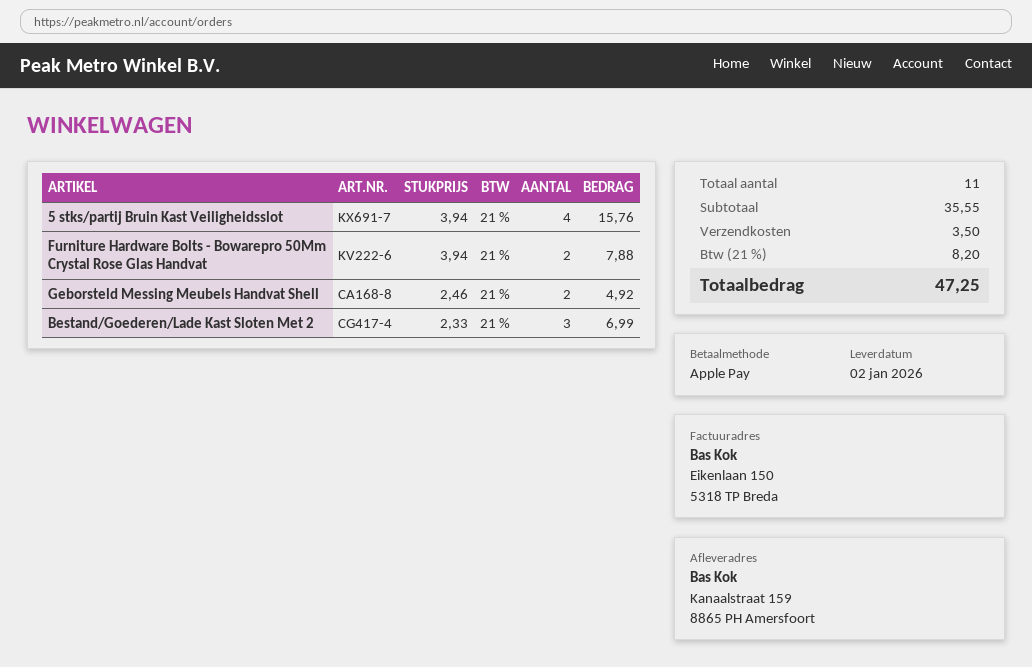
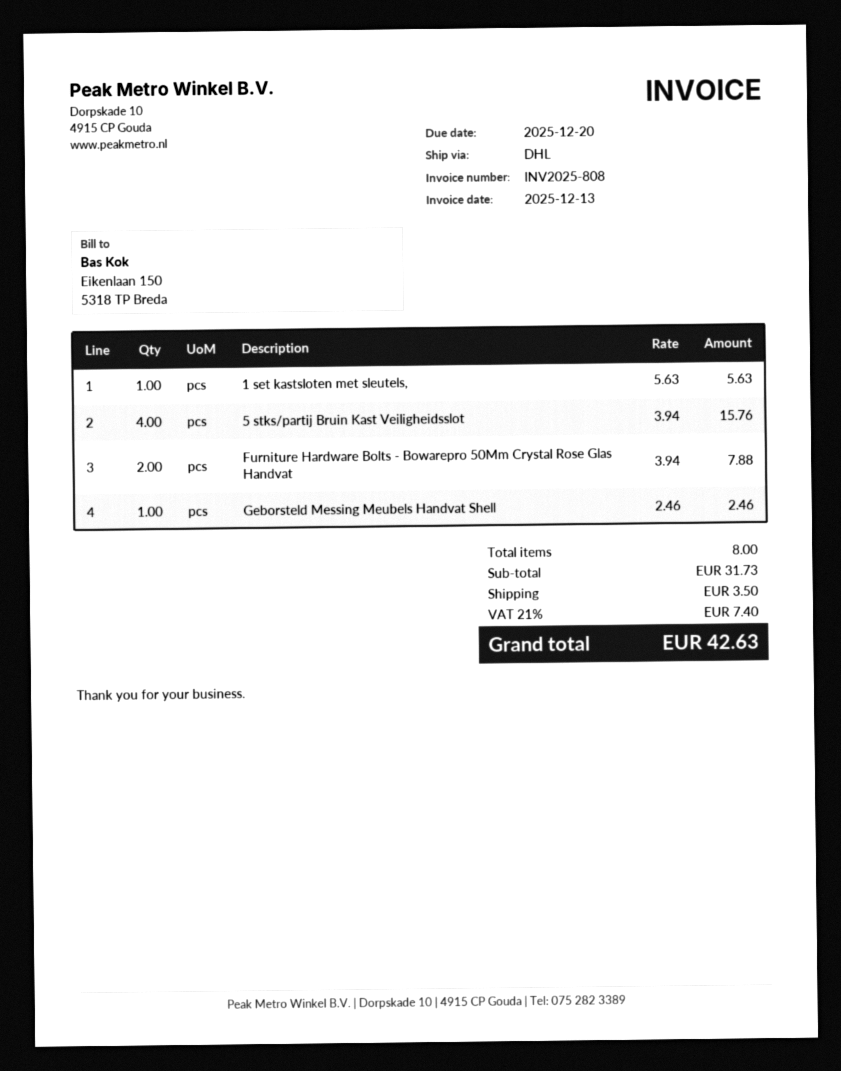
Geborsteld Messing Meubels Handvat Shell: 2 x 2.46 = 4.92 -> 1 x 2.46 = 2.46
Bestand/Goederen/Lade Kast Sloten Met 2: 3 x 2.33 = 6.99 -> none
1 set kastsloten met sleutels,: none -> 1 x 5.63 = 5.63
total quantity: 11 -> 8
subtotal: 35.55 -> 31.73
tax: 21% = 8.20 -> 21% = 7.40
total: 47.25 -> 42.63

